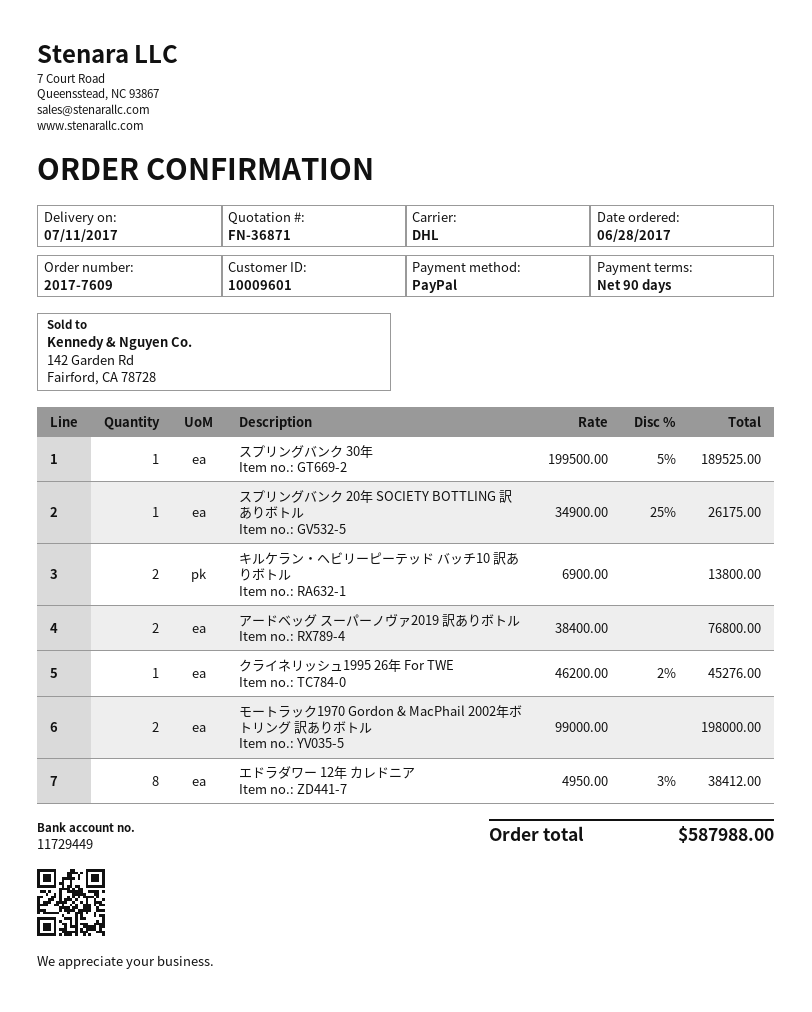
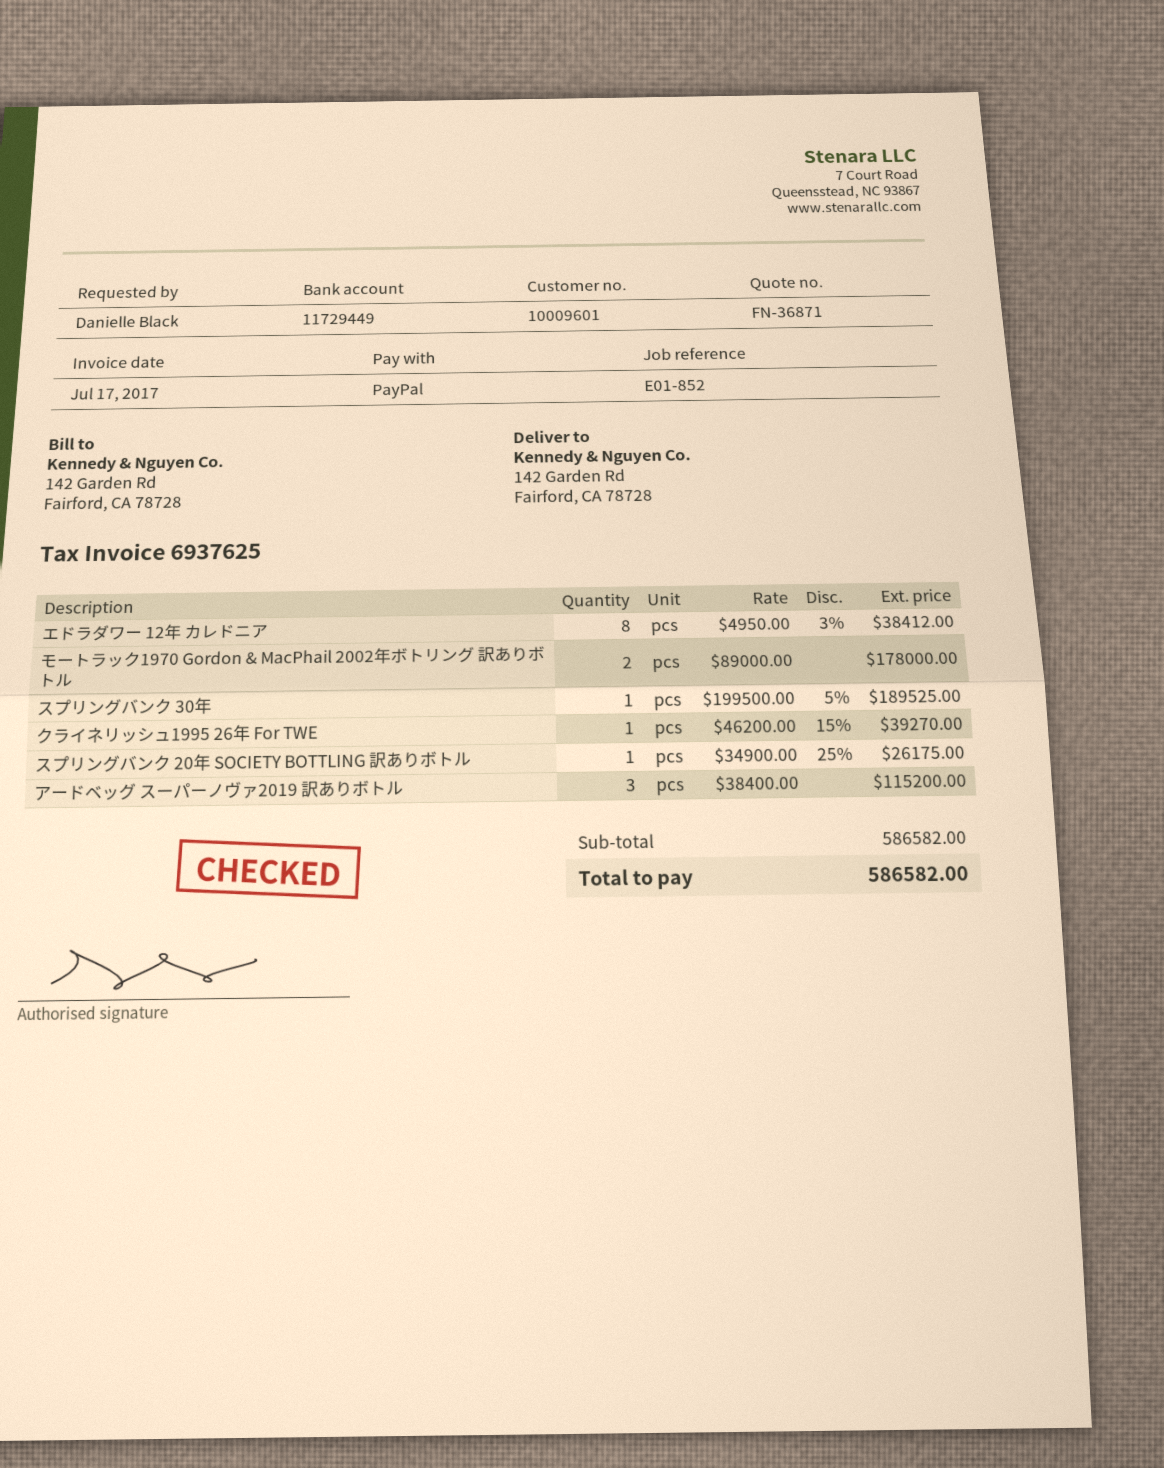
キルケラン・ヘビリーピーテッド バッチ10 訳ありボトル: 2 x 6900.00 = 13800.00 -> none
アードベッグ スーパーノヴァ2019 訳ありボトル: 2 x 38400.00 = 76800.00 -> 3 x 38400.00 = 115200.00
クライネリッシュ1995 26年 For TWE: 1 x 46200.00 - 2% = 45276.00 -> 1 x 46200.00 - 15% = 39270.00
モートラック1970 Gordon & MacPhail 2002年ボトリング 訳ありボトル: 2 x 99000.00 = 198000.00 -> 2 x 89000.00 = 178000.00
total: 587988.00 -> 586582.00

